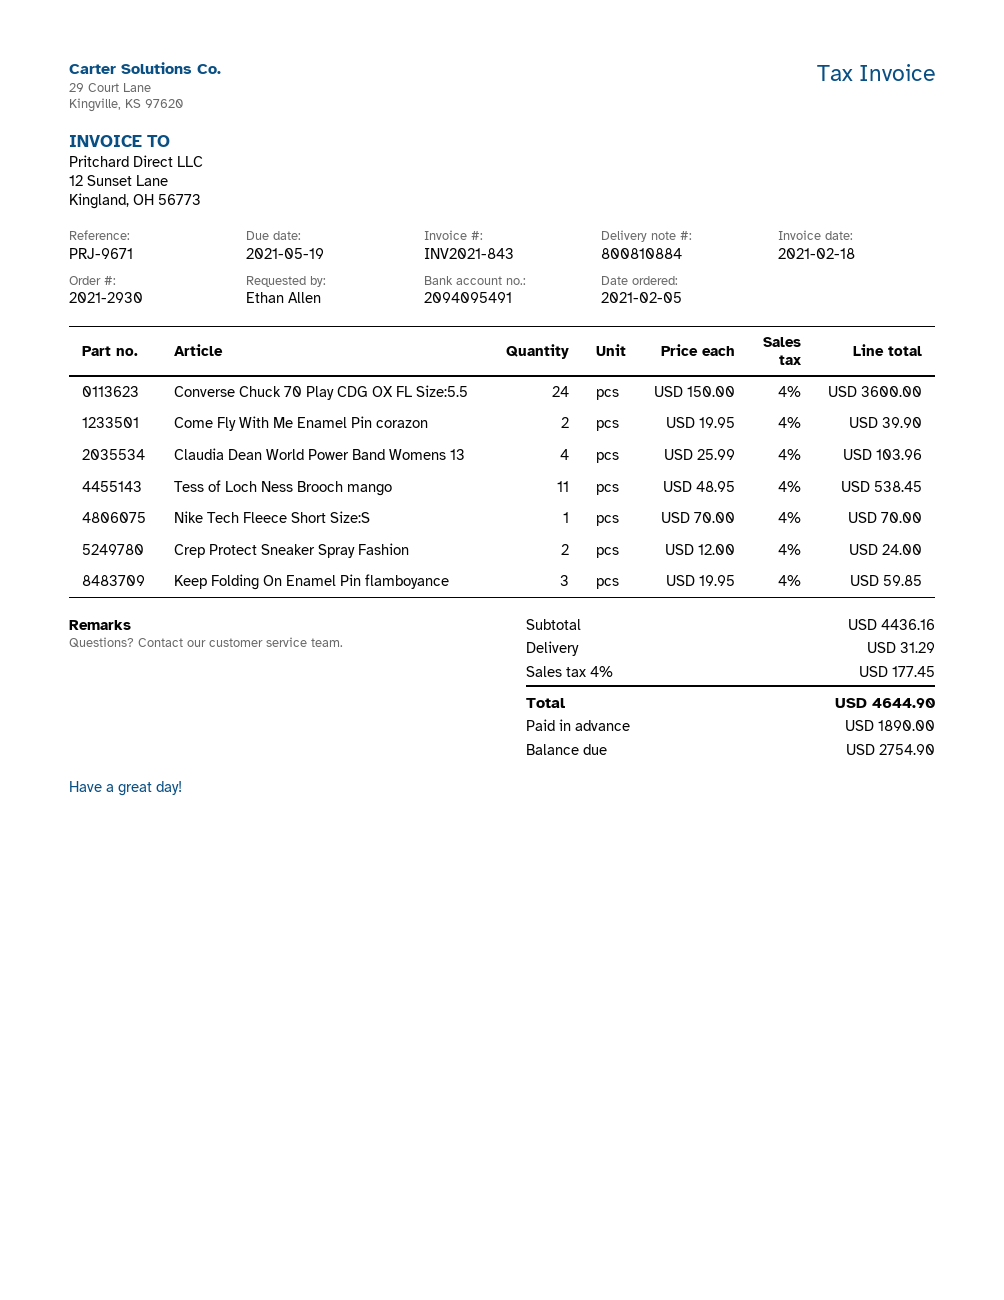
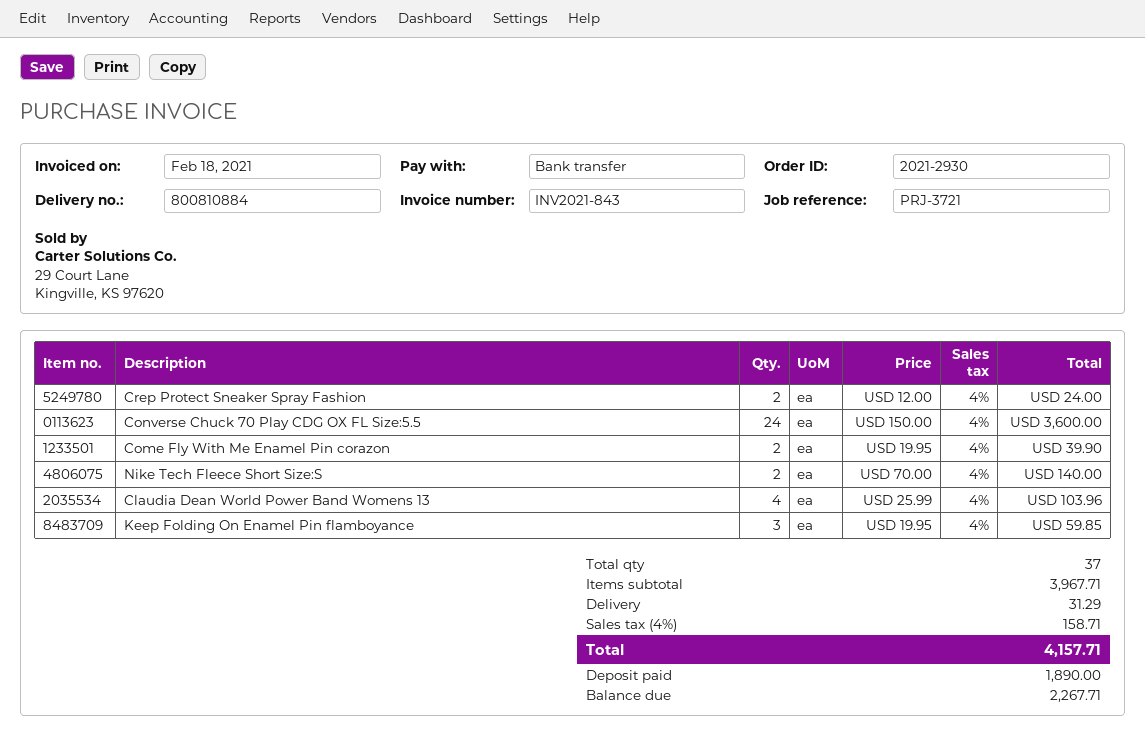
reference: PRJ-9671 -> PRJ-3721
Tess of Loch Ness Brooch mango: 11 x 48.95 = 538.45 -> none
Nike Tech Fleece Short Size:S: 1 x 70.00 = 70.00 -> 2 x 70.00 = 140.00
subtotal: 4436.16 -> 3967.71
tax: 4% = 177.45 -> 4% = 158.71
total: 4644.90 -> 4157.71
balance: 2754.90 -> 2267.71

